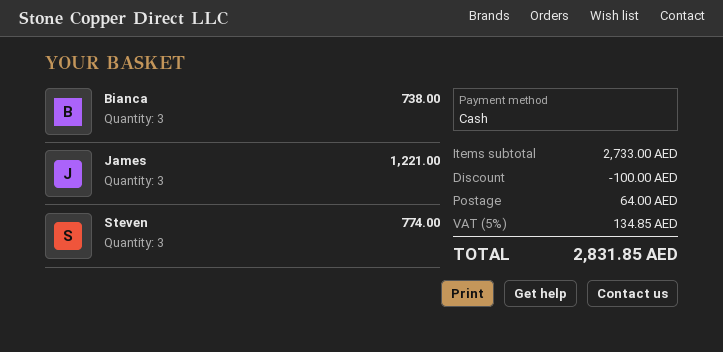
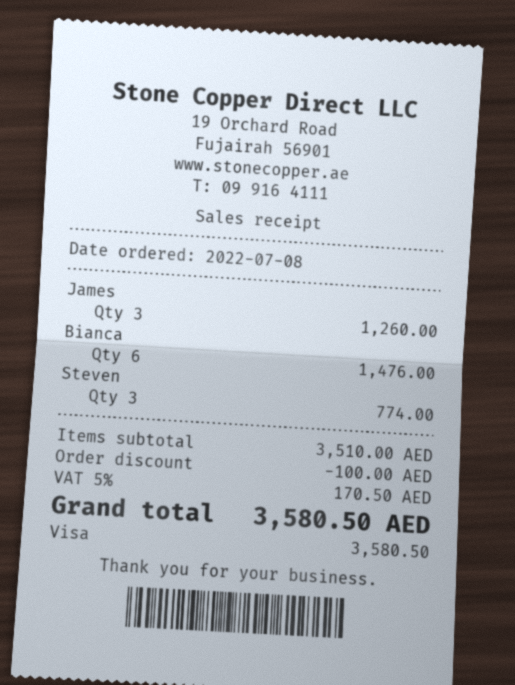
payment method: cash -> Visa
Bianca: 3 for 738.00 -> 6 for 1476.00
James: 3 for 1221.00 -> 3 for 1260.00
subtotal: 2733.00 -> 3510.00
shipping: 64.00 -> none
tax: 5% = 134.85 -> 5% = 170.50
total: 2831.85 -> 3580.50

